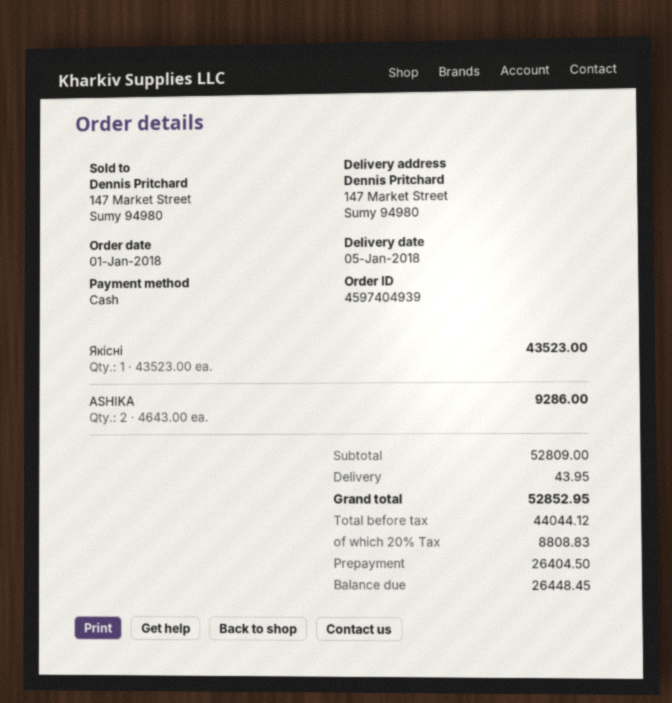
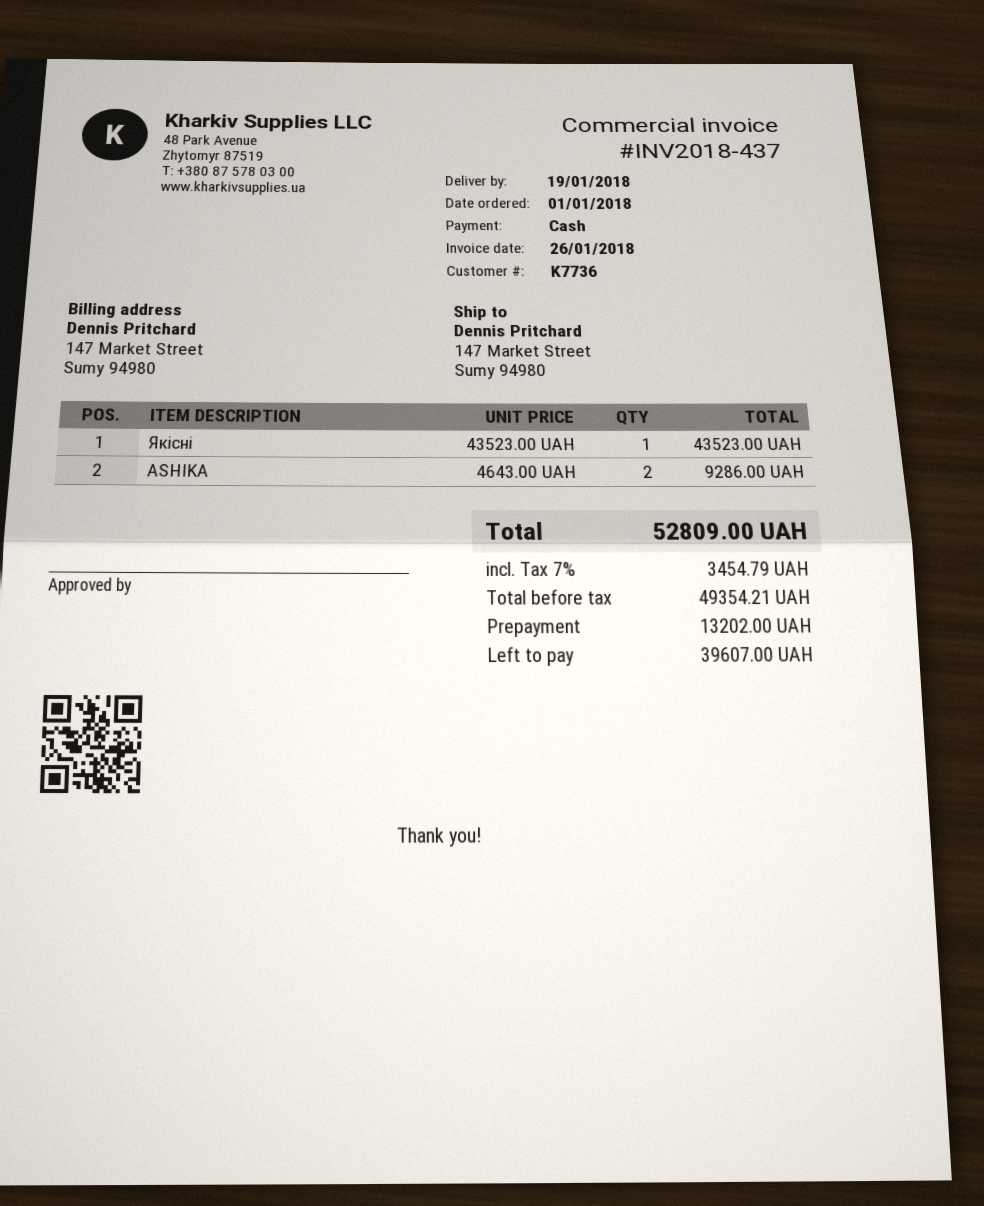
delivery date: 2018-01-05 -> 2018-01-19
shipping: 43.95 -> none
net: 44044.12 -> 49354.21
tax: 20% = 8808.83 -> 7% = 3454.79
total: 52852.95 -> 52809.00
deposit: 26404.50 -> 13202.00
balance: 26448.45 -> 39607.00

